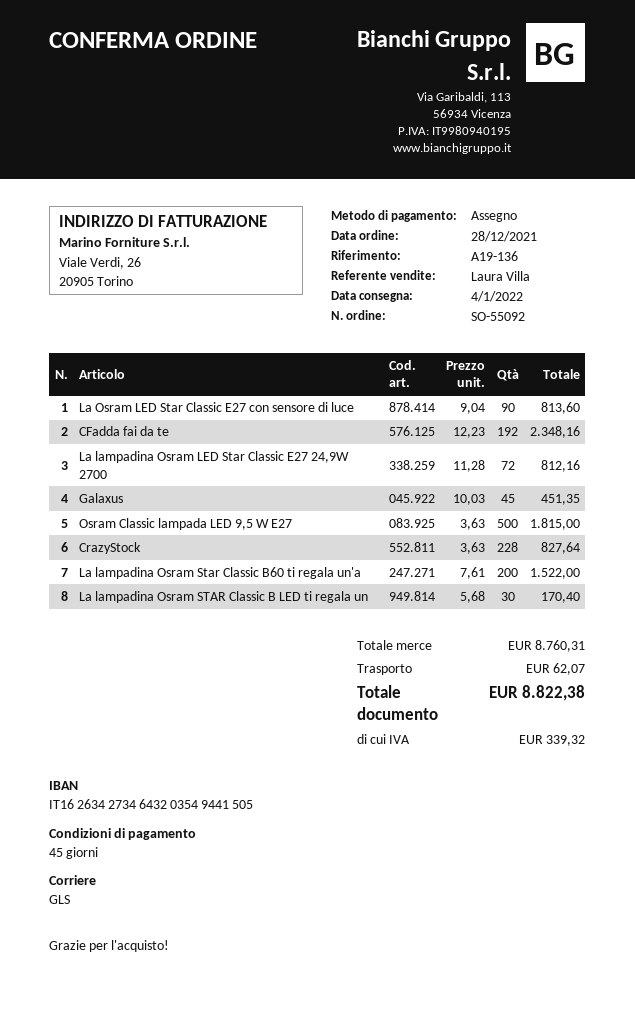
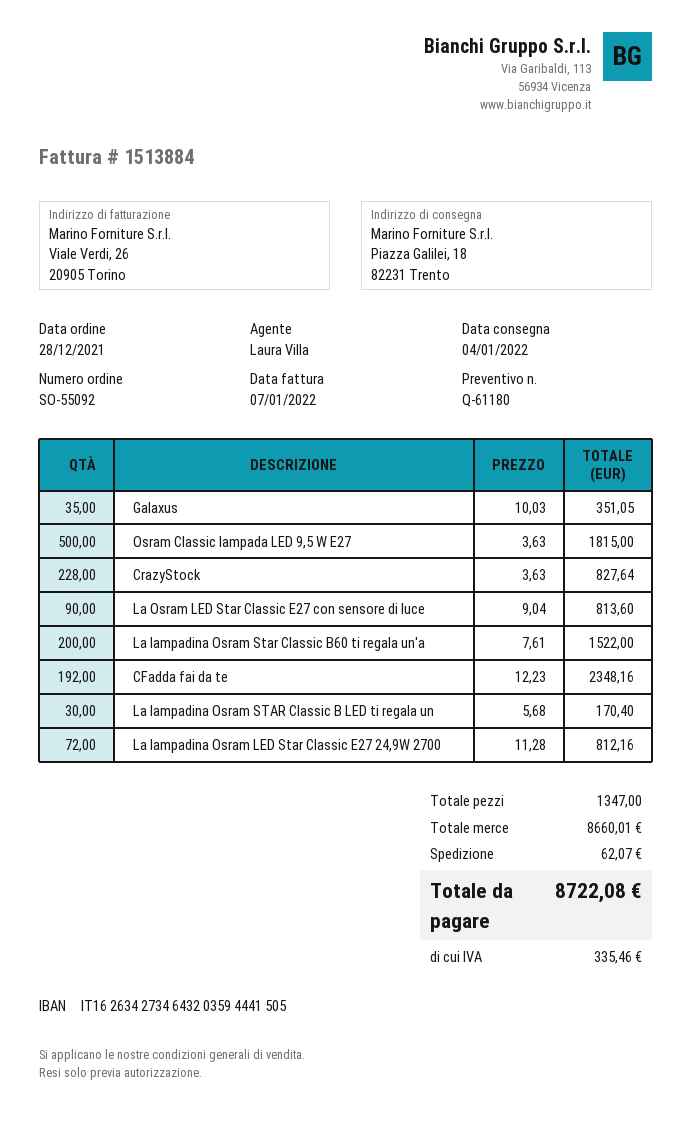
bank account: IT1626342734643203549441505 -> IT1626342734643203594441505
Galaxus: 45 x 10.03 = 451.35 -> 35 x 10.03 = 351.05
subtotal: 8760.31 -> 8660.01
tax: 339.32 -> 335.46
total: 8822.38 -> 8722.08

